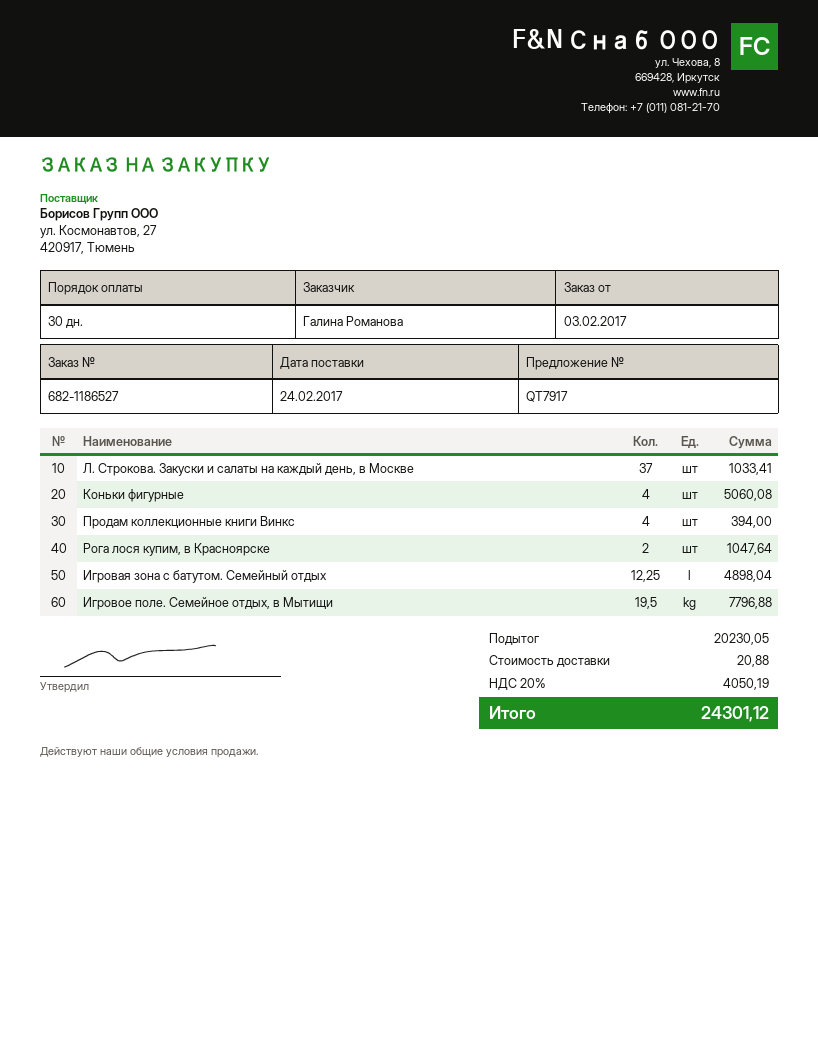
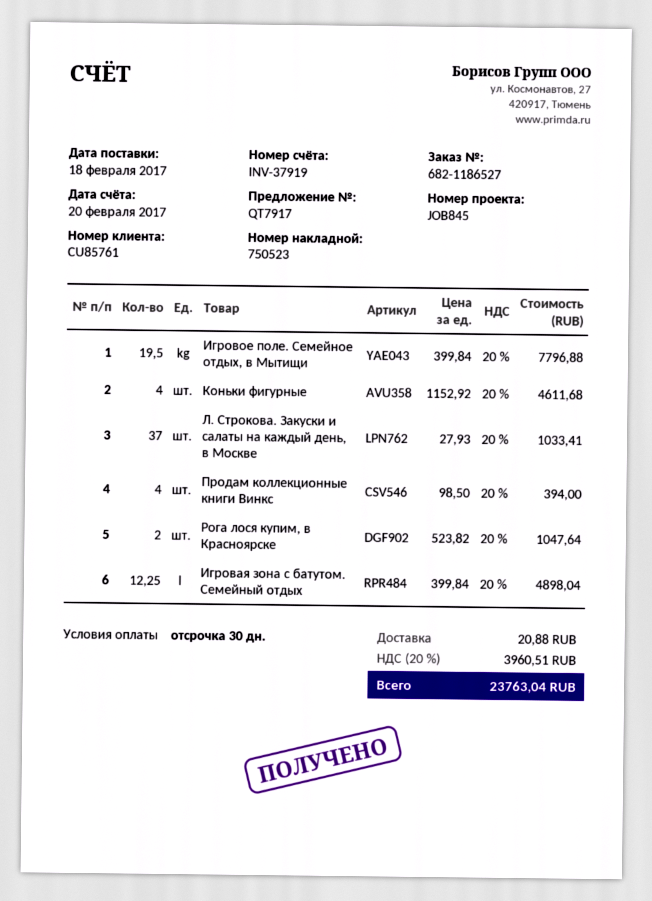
delivery date: 2017-02-24 -> 2017-02-18
Коньки фигурные: 4 for 5060.08 -> 4 for 4611.68
tax: 20% = 4050.19 -> 20% = 3960.51
total: 24301.12 -> 23763.04

